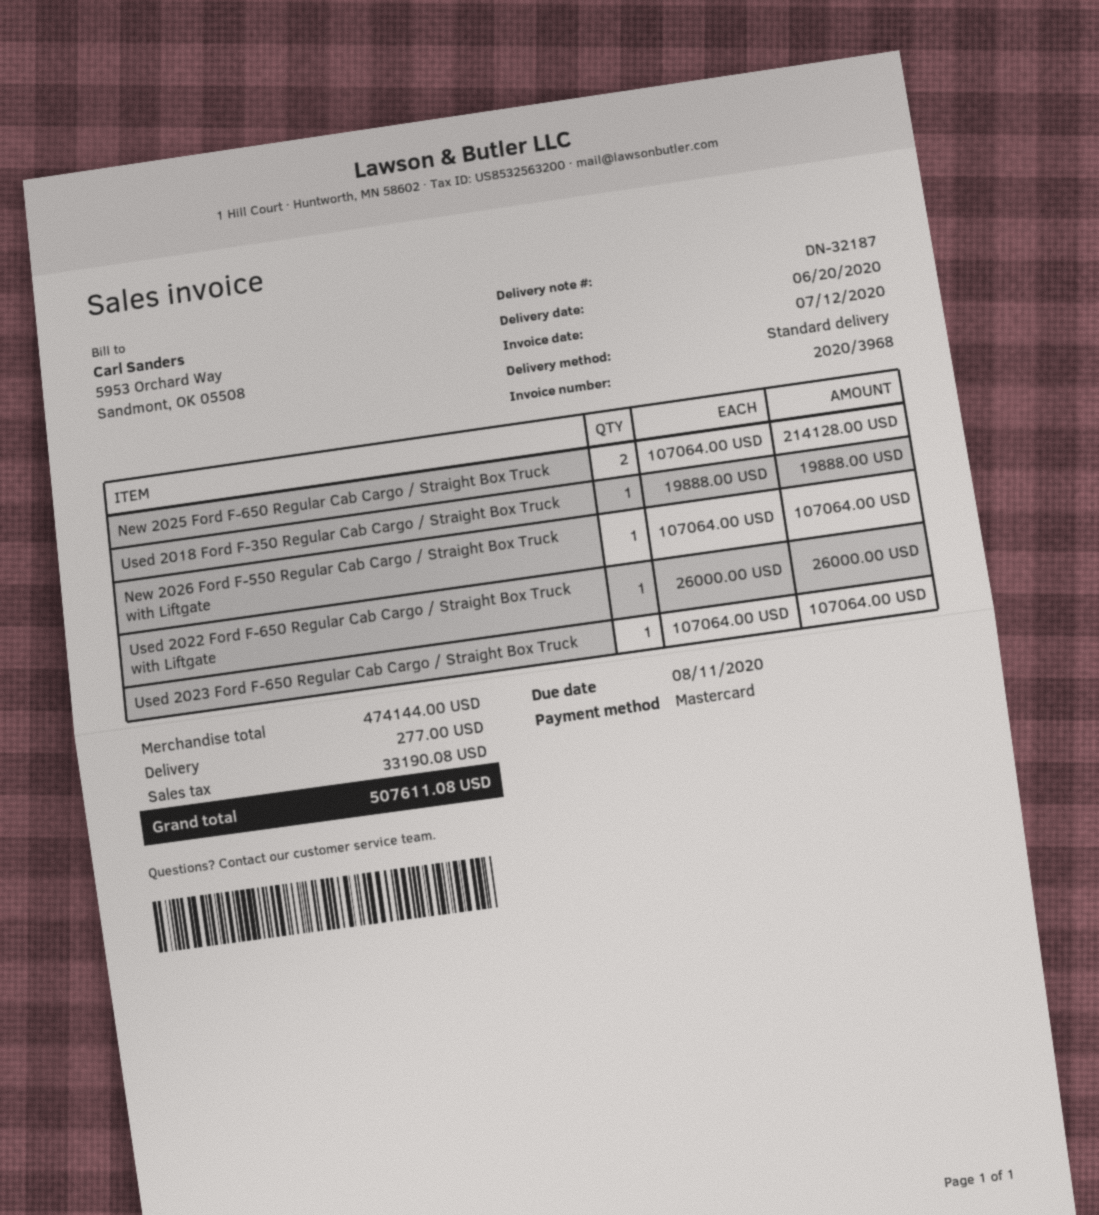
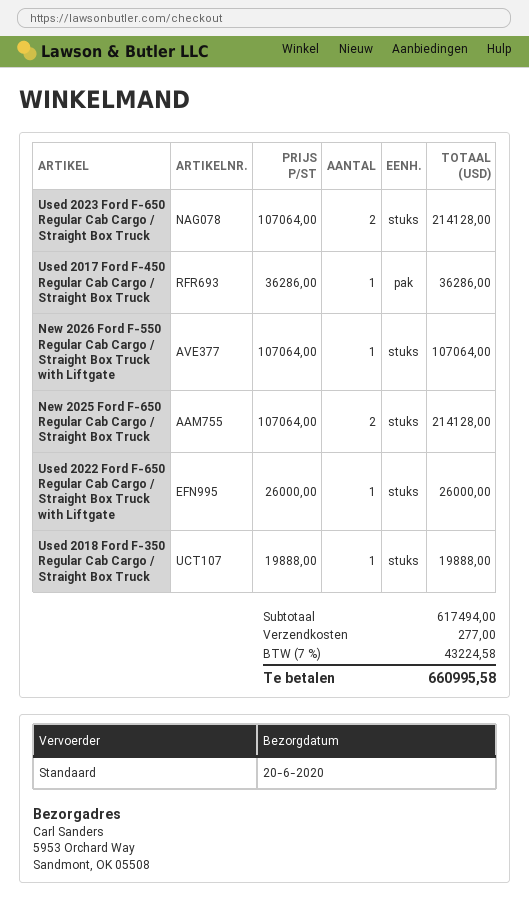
Used 2023 Ford F-650 Regular Cab Cargo / Straight Box Truck: 1 x 107064.00 = 107064.00 -> 2 x 107064.00 = 214128.00
Used 2017 Ford F-450 Regular Cab Cargo / Straight Box Truck: none -> 1 x 36286.00 = 36286.00
subtotal: 474144.00 -> 617494.00
tax: 33190.08 -> 43224.58
total: 507611.08 -> 660995.58

